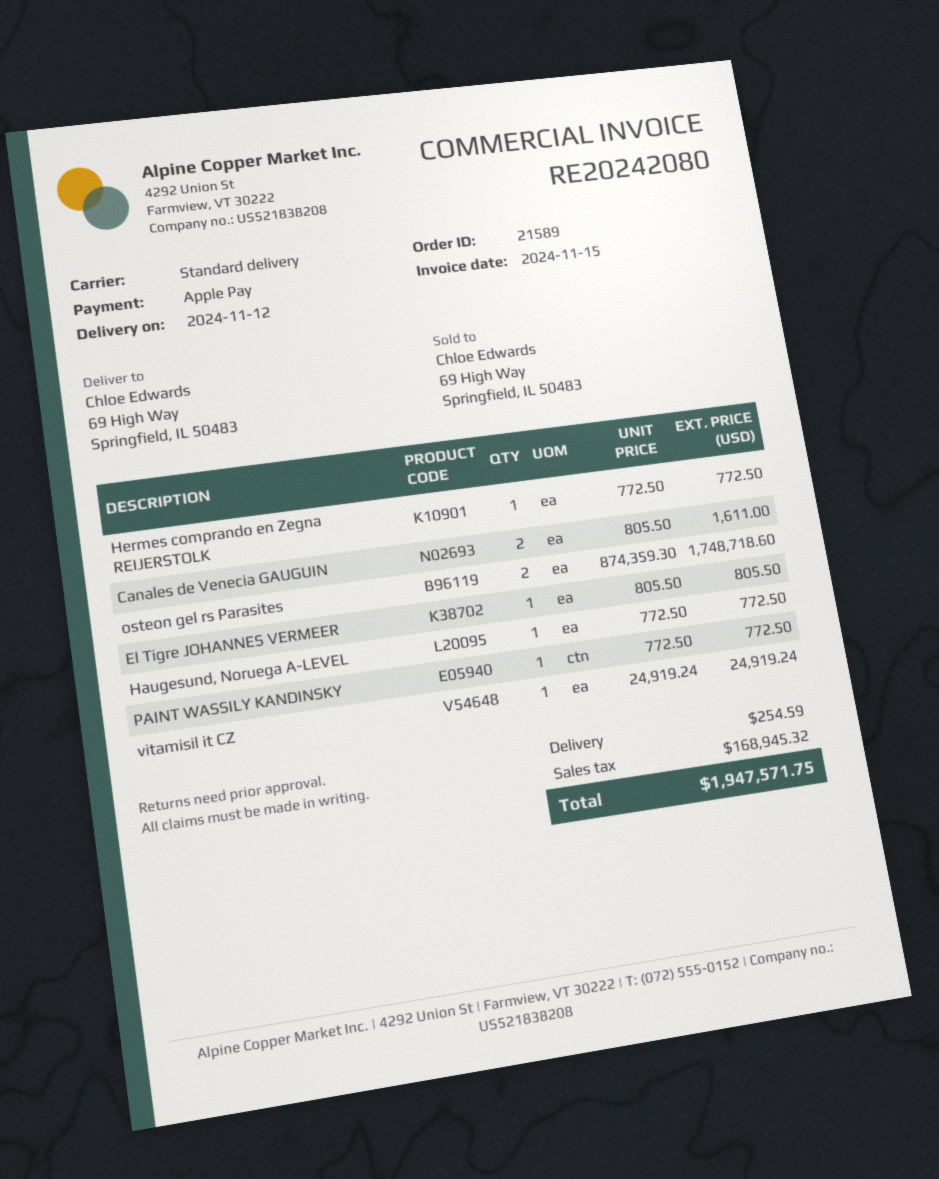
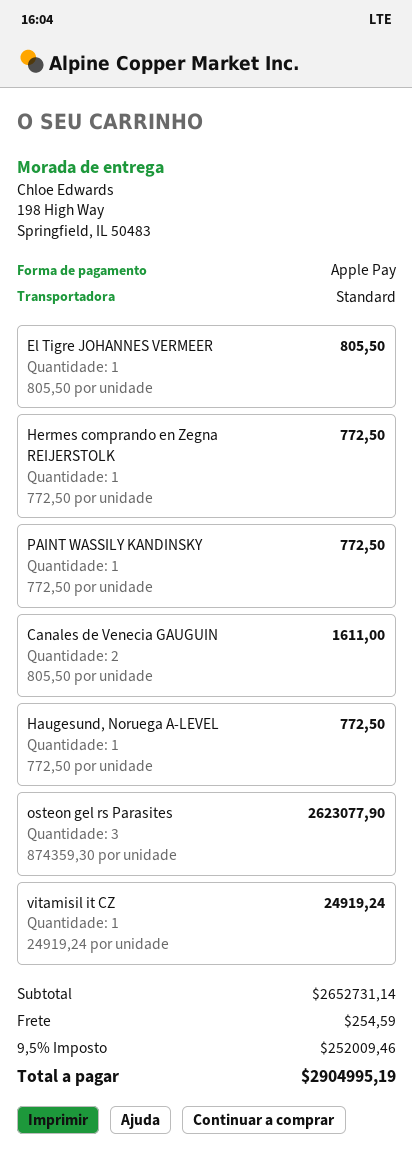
ship to: 69 High Way, Springfield, IL 50483 -> 198 High Way, Springfield, IL 50483
osteon gel rs Parasites: 2 x 874359.30 = 1748718.60 -> 3 x 874359.30 = 2623077.90
tax: 168945.32 -> 252009.46
total: 1947571.75 -> 2904995.19

